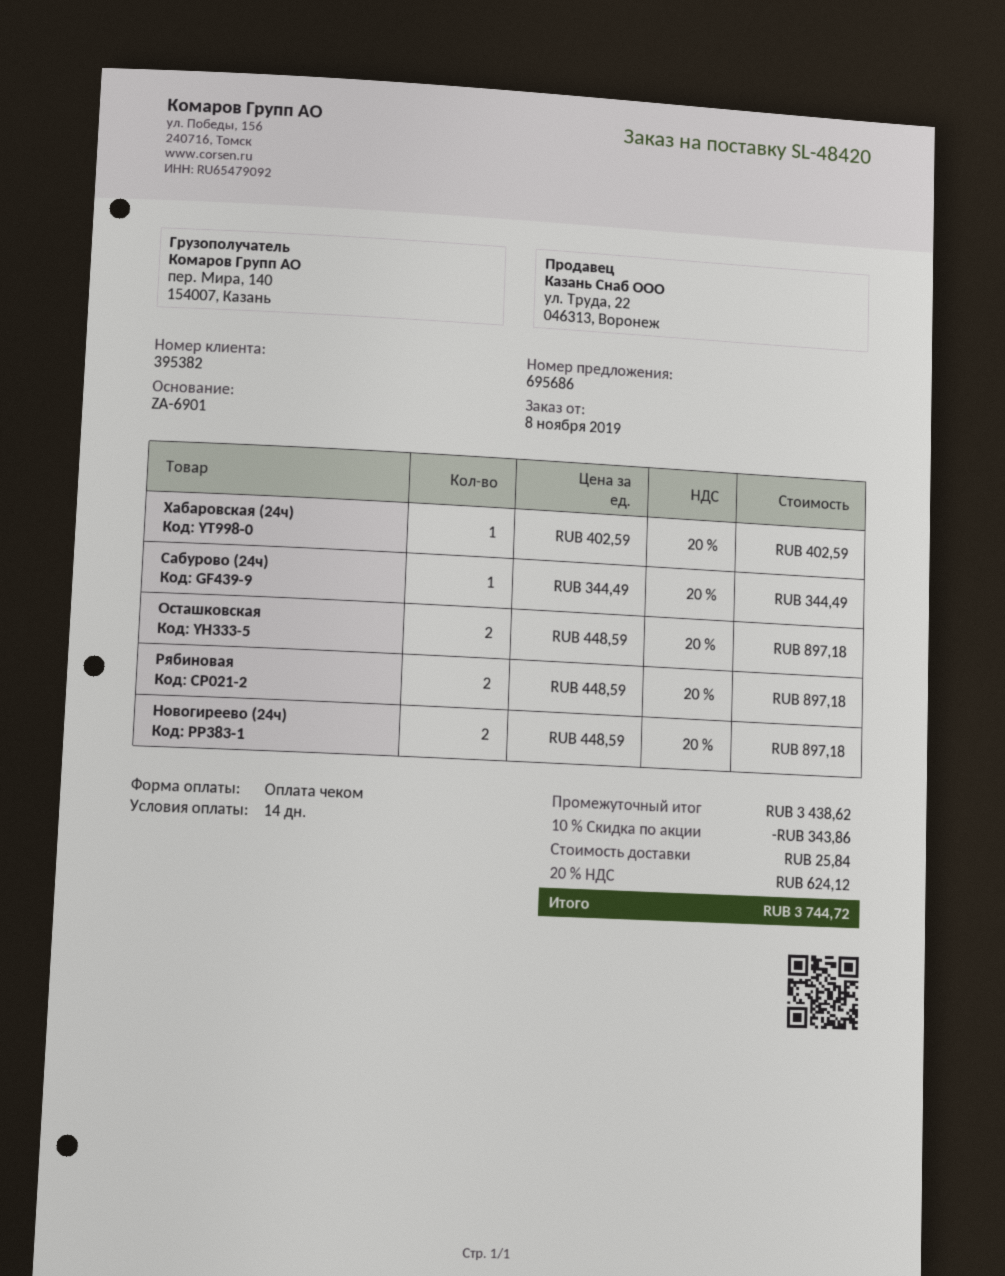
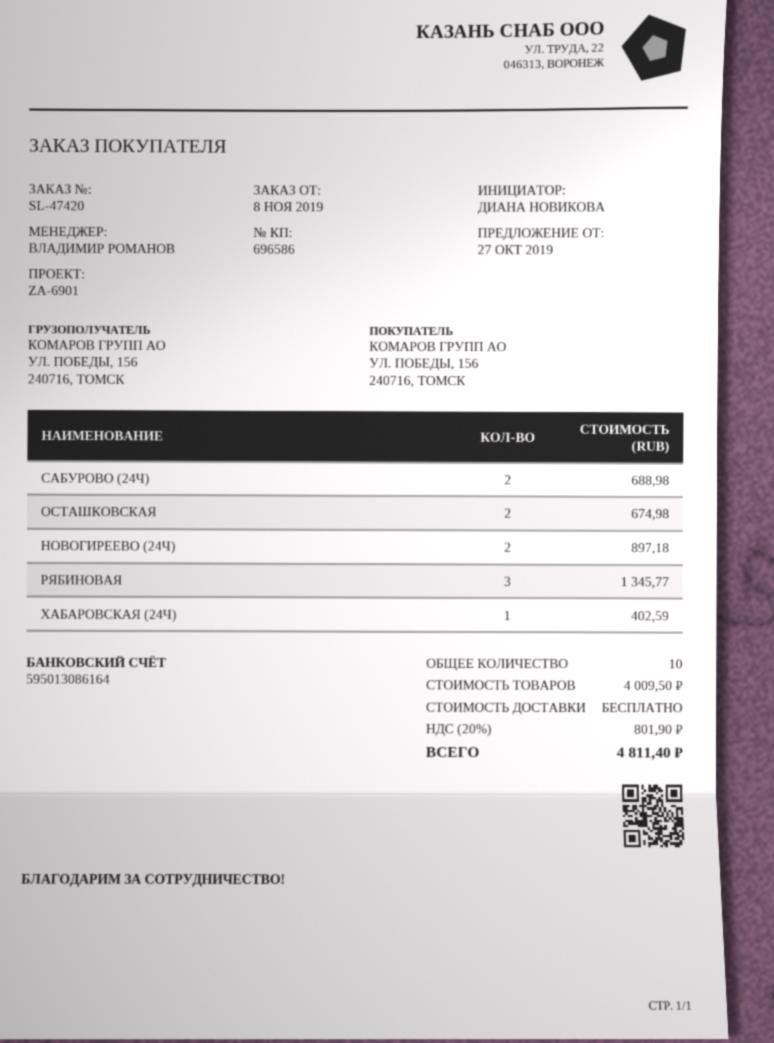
quote number: 695686 -> 696586
order number: SL-48420 -> SL-47420
ship to: пер. Мира, 140, 154007, Казань -> УЛ. ПОБЕДЫ, 156, 240716, ТОМСК
Сабурово (24ч): 1 for 344.49 -> 2 for 688.98
Осташковская: 2 for 897.18 -> 2 for 674.98
Рябиновая: 2 for 897.18 -> 3 for 1345.77
subtotal: 3438.62 -> 4009.50
discount: 10% = 343.86 -> none
shipping: 25.84 -> 0.00
tax: 20% = 624.12 -> 20% = 801.90
total: 3744.72 -> 4811.40

